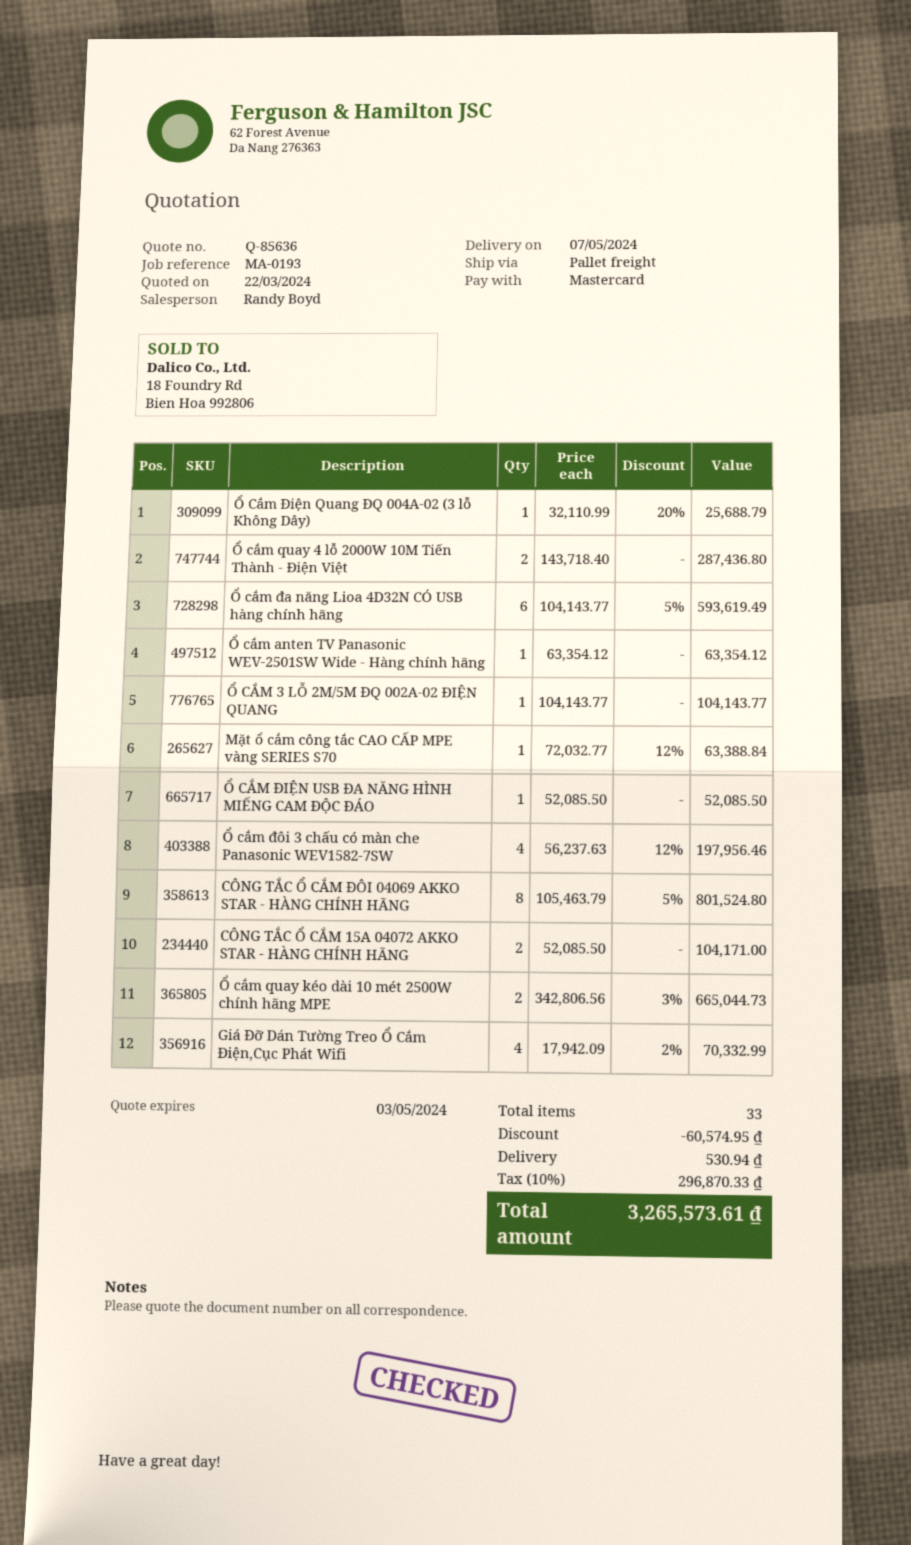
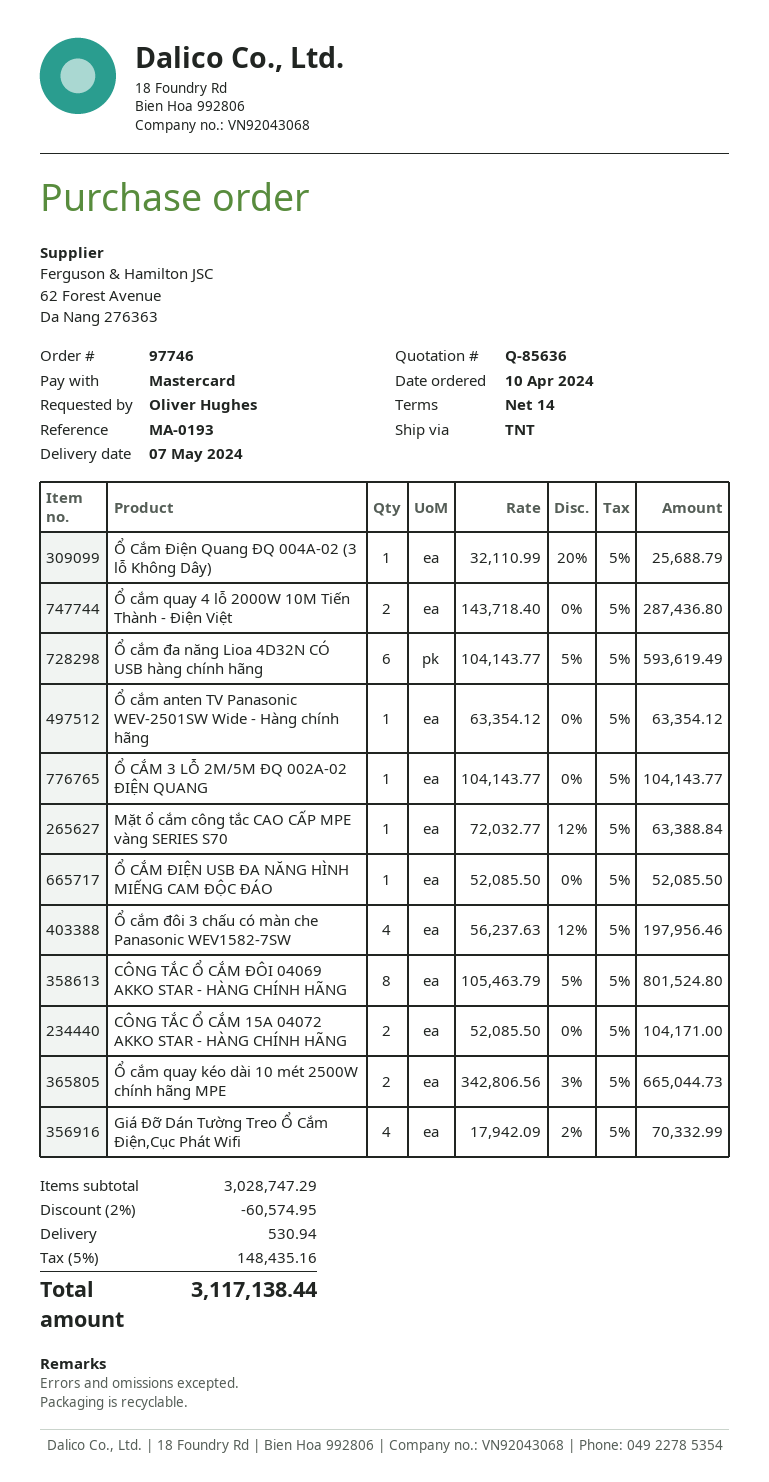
shipping method: pallet freight -> TNT
tax: 10% = 296870.33 -> 5% = 148435.16
total: 3265573.61 -> 3117138.44

